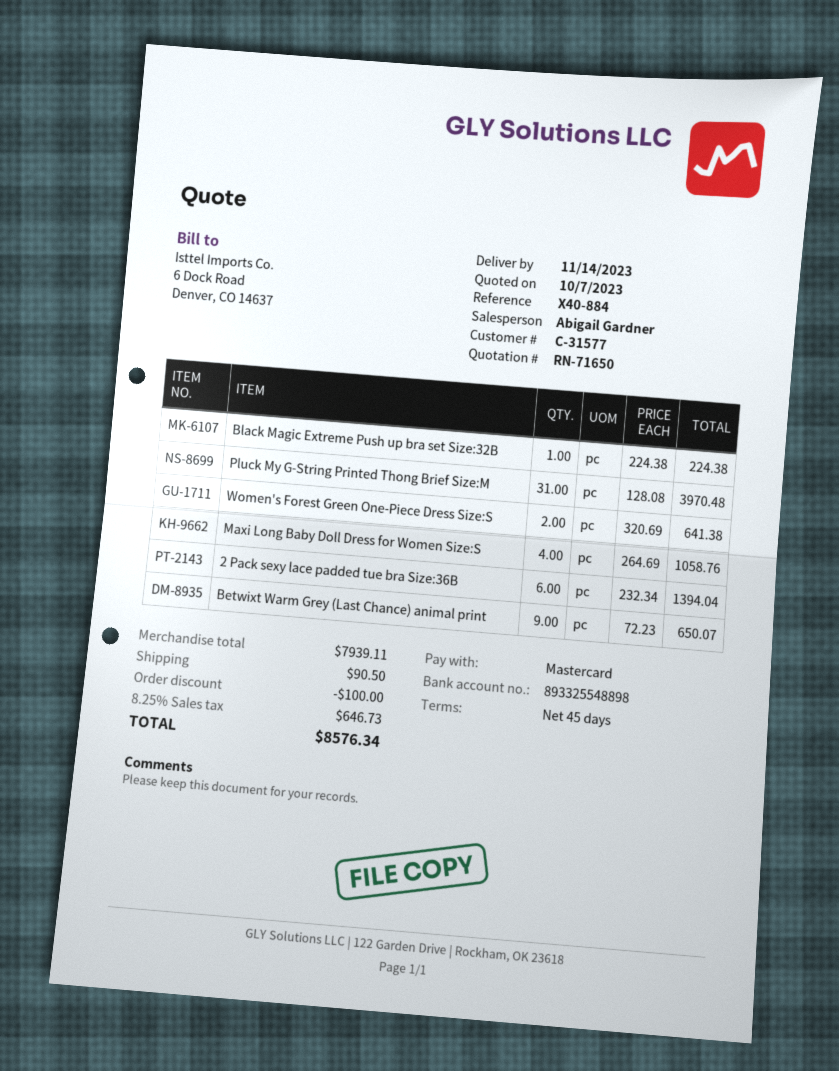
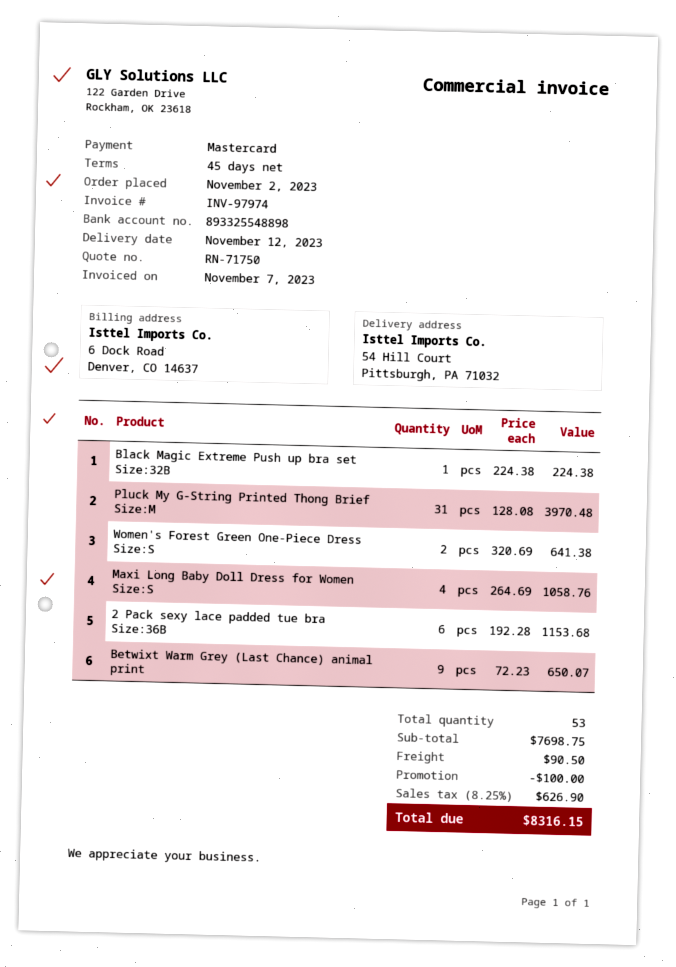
quote number: RN-71650 -> RN-71750
delivery date: 2023-11-14 -> 2023-11-12
2 Pack sexy lace padded tue bra Size:36B: 6 x 232.34 = 1394.04 -> 6 x 192.28 = 1153.68
subtotal: 7939.11 -> 7698.75
tax: 8.25% = 646.73 -> 8.25% = 626.90
total: 8576.34 -> 8316.15

